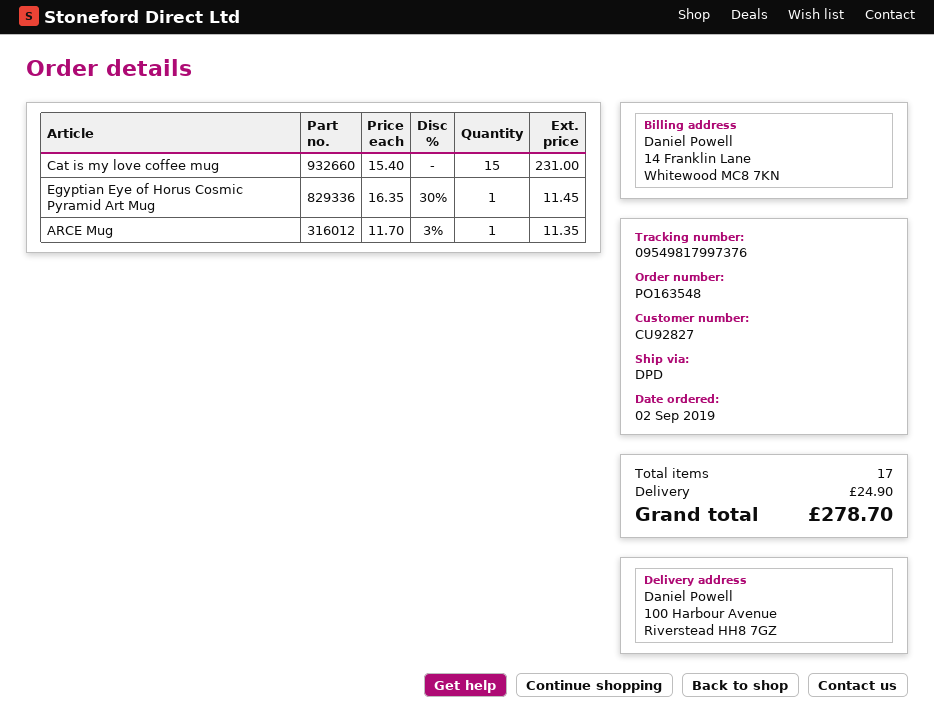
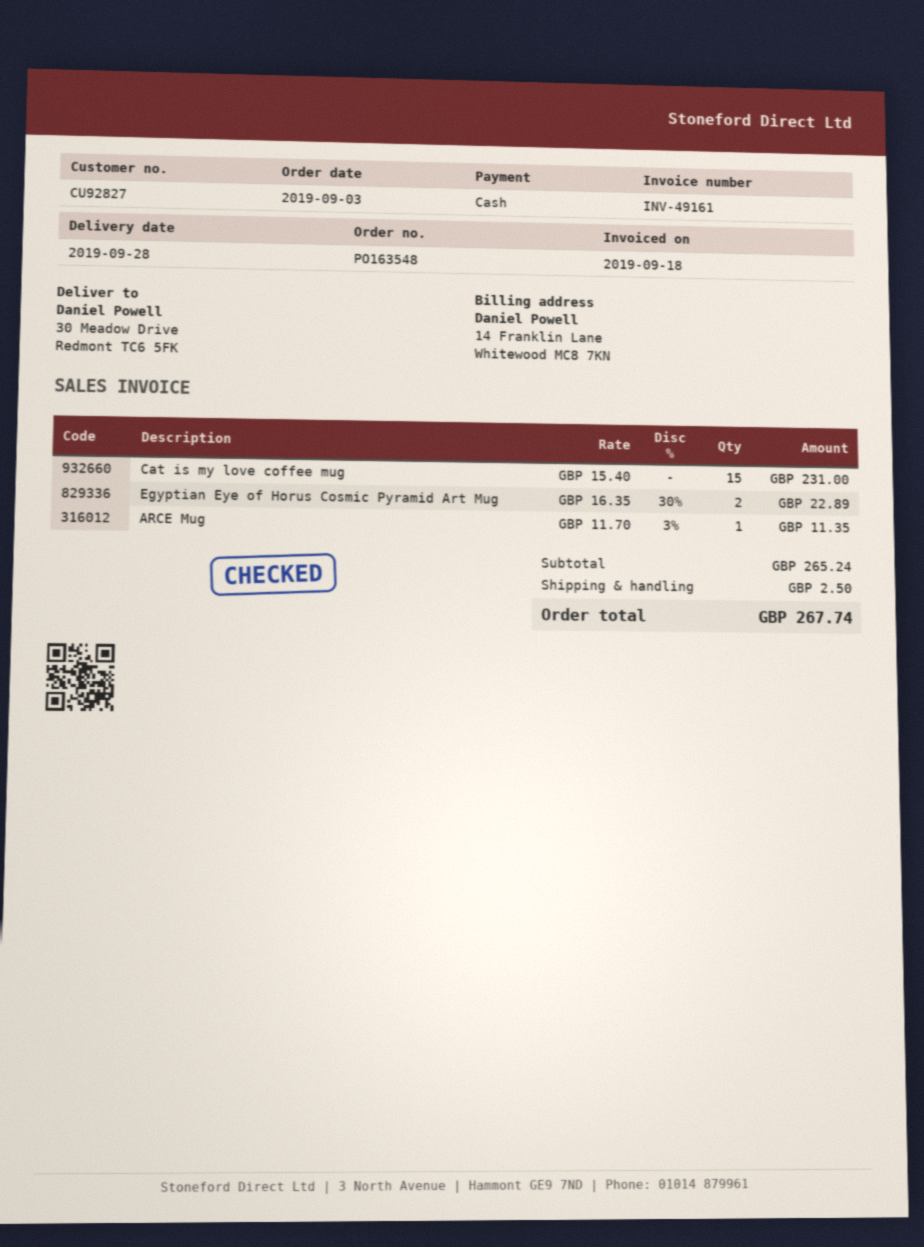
order date: 2019-09-02 -> 2019-09-03
ship to: 100 Harbour Avenue, Riverstead HH8 7GZ -> 30 Meadow Drive, Redmont TC6 5FK
Egyptian Eye of Horus Cosmic Pyramid Art Mug: 1 x 16.35 - 30% = 11.45 -> 2 x 16.35 - 30% = 22.89
shipping: 24.90 -> 2.50
total: 278.70 -> 267.74

